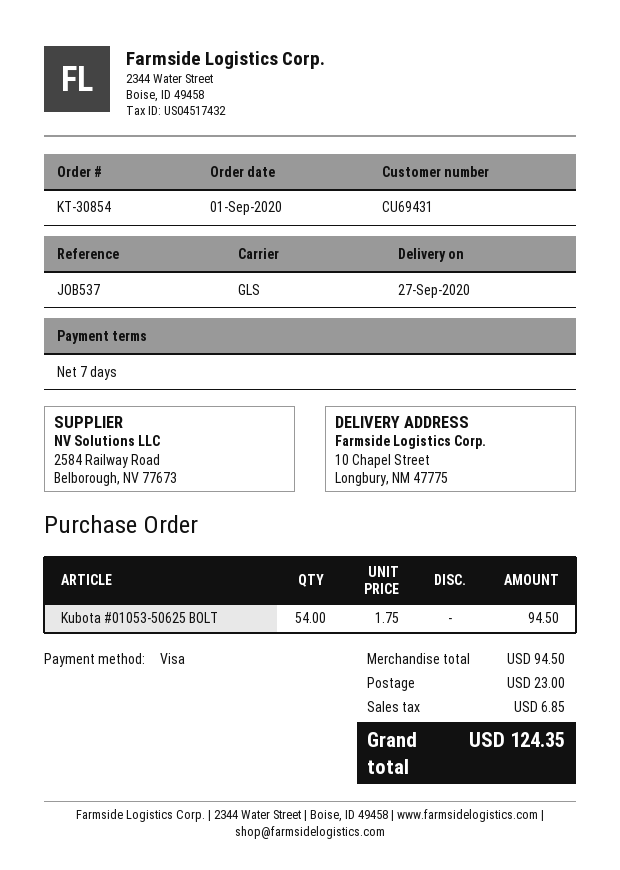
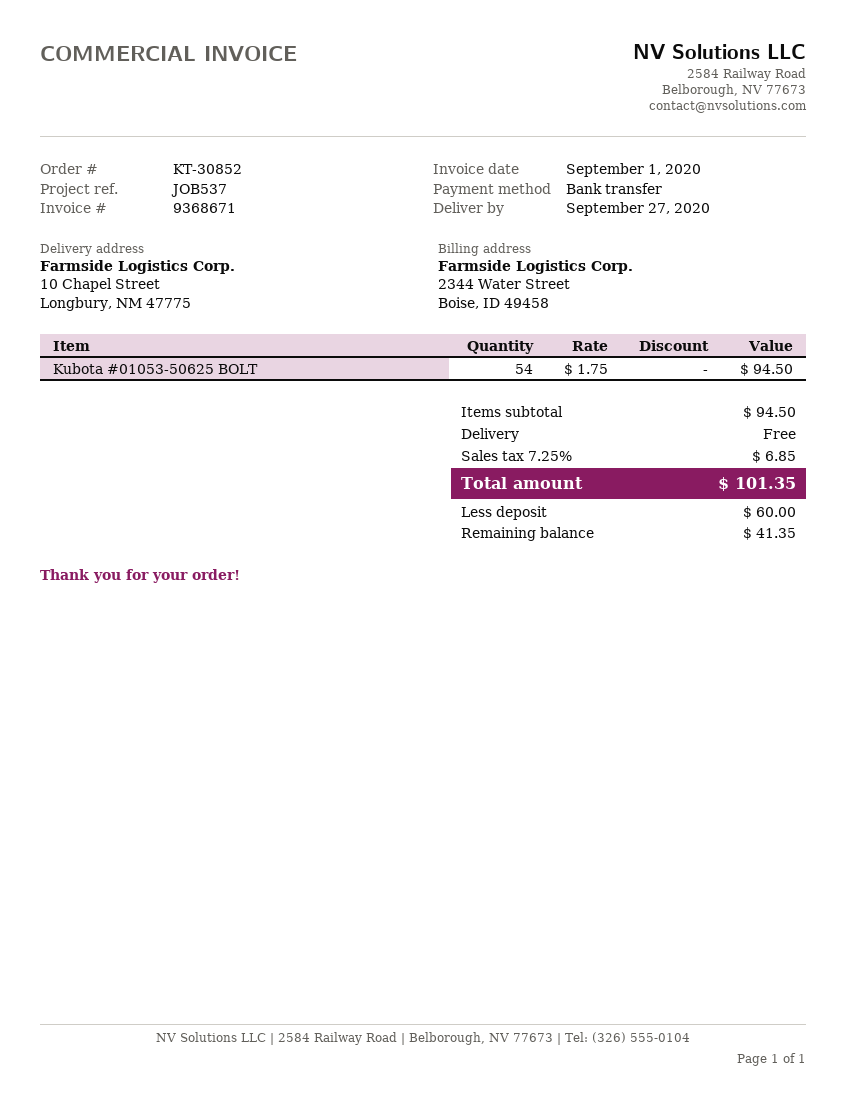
order number: KT-30854 -> KT-30852
payment method: Visa -> bank transfer
shipping: 23.00 -> 0.00
total: 124.35 -> 101.35

